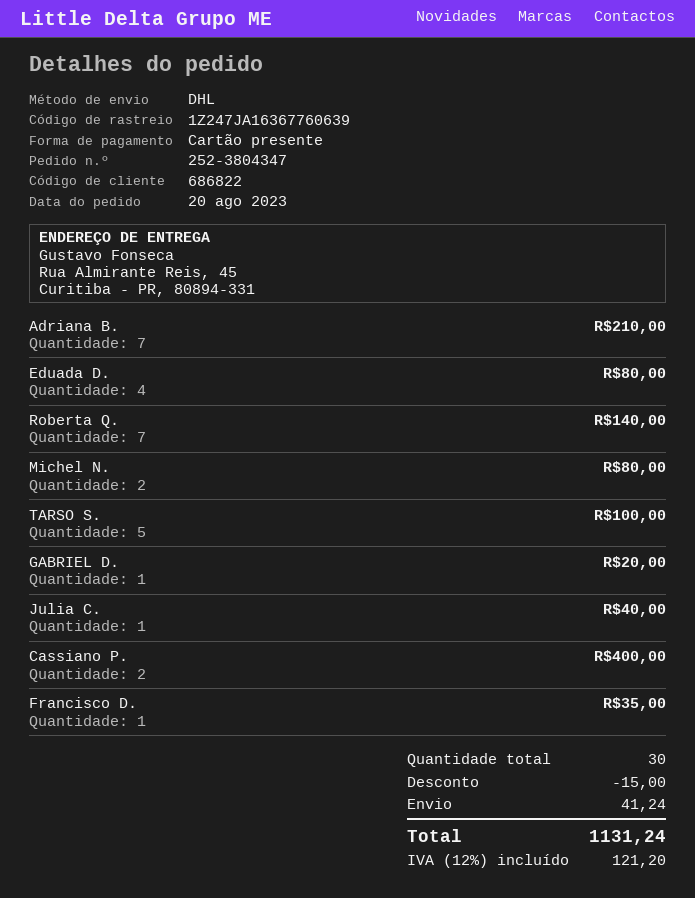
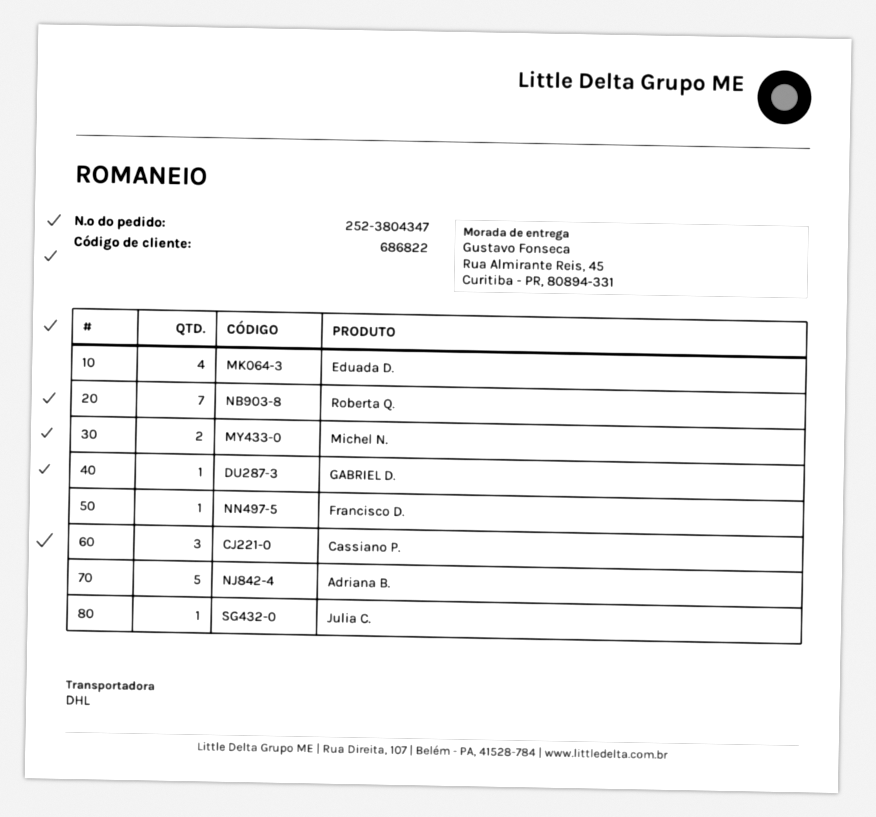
Adriana B.: 7 -> 5
TARSO S.: 5 -> none
Cassiano P.: 2 -> 3

